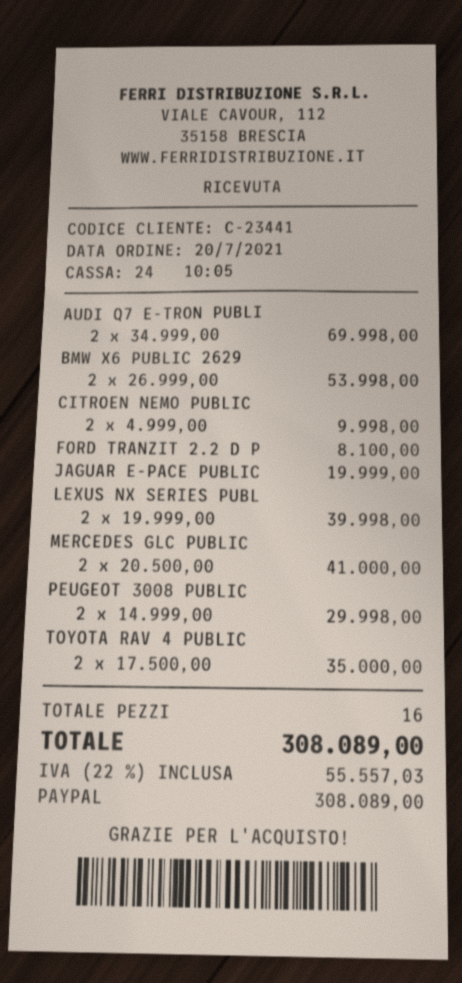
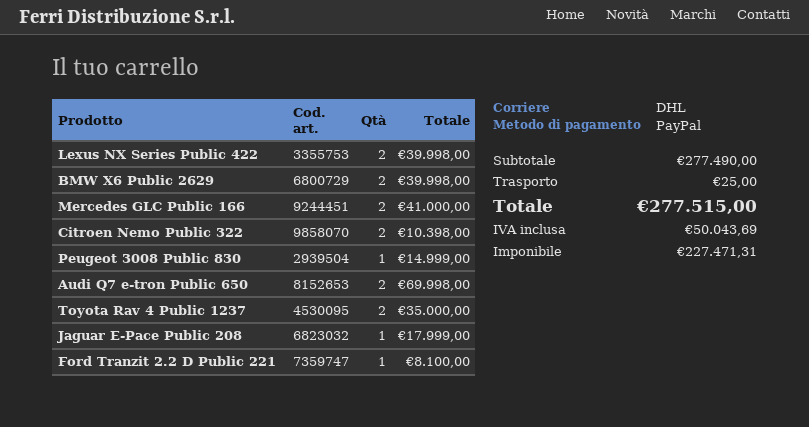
BMW X6 PUBLIC 2629: 2 for 53998.00 -> 2 for 39998.00
CITROEN NEMO PUBLIC: 2 for 9998.00 -> 2 for 10398.00
JAGUAR E-PACE PUBLIC: 1 for 19999.00 -> 1 for 17999.00
PEUGEOT 3008 PUBLIC: 2 for 29998.00 -> 1 for 14999.00
shipping: none -> 25.00
tax: 55557.03 -> 50043.69
total: 308089.00 -> 277515.00

